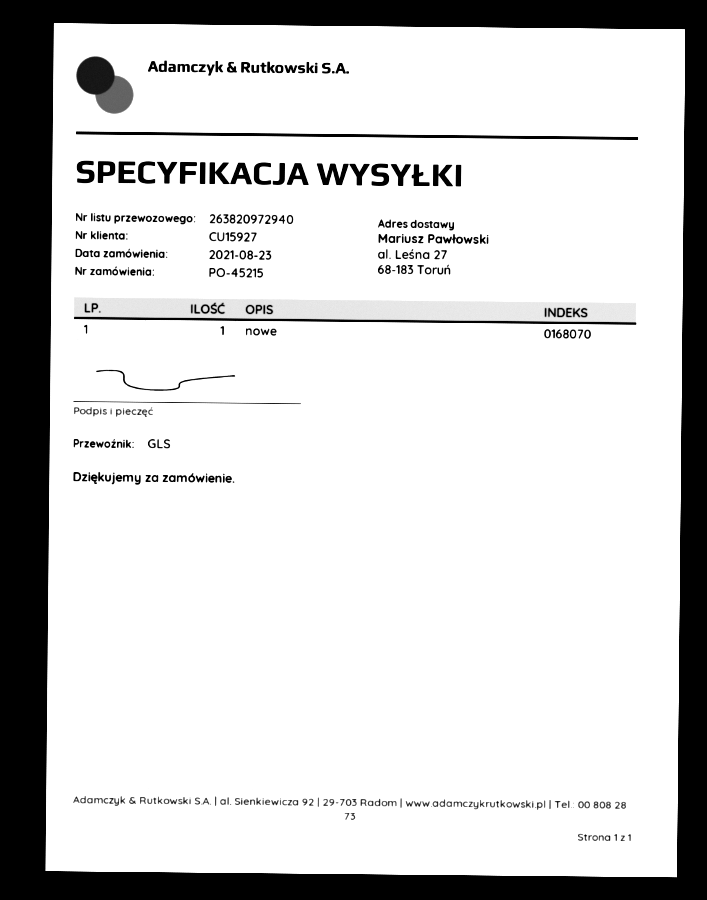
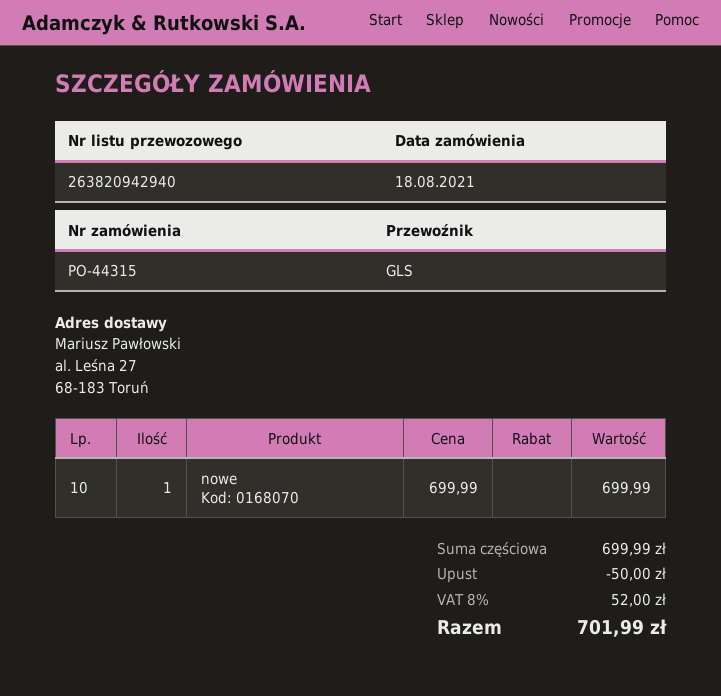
order number: PO-45215 -> PO-44315
order date: 2021-08-23 -> 2021-08-18
tracking number: 263820972940 -> 263820942940

